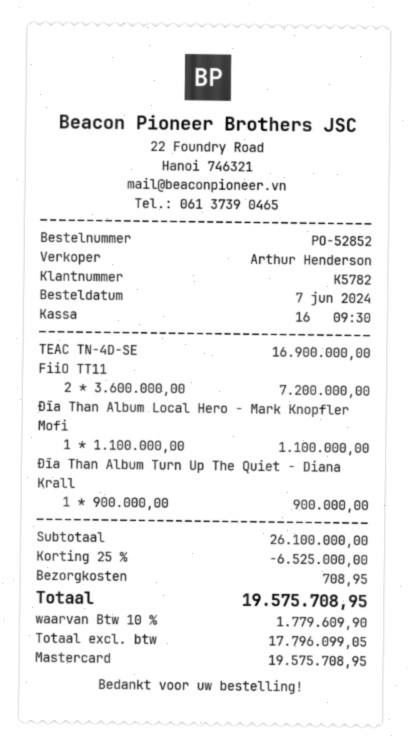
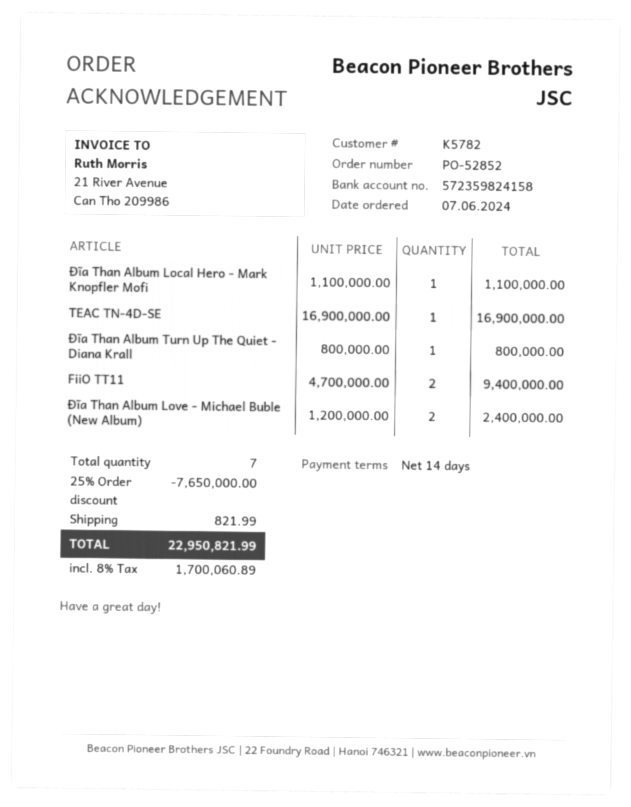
FiiO TT11: 2 x 3600000.00 = 7200000.00 -> 2 x 4700000.00 = 9400000.00
Đĩa Than Album Turn Up The Quiet - Diana Krall: 1 x 900000.00 = 900000.00 -> 1 x 800000.00 = 800000.00
Đĩa Than Album Love - Michael Buble (New Album): none -> 2 x 1200000.00 = 2400000.00
discount: 25% = 6525000.00 -> 25% = 7650000.00
shipping: 708.95 -> 821.99
tax: 10% = 1779609.90 -> 8% = 1700060.89
total: 19575708.95 -> 22950821.99

